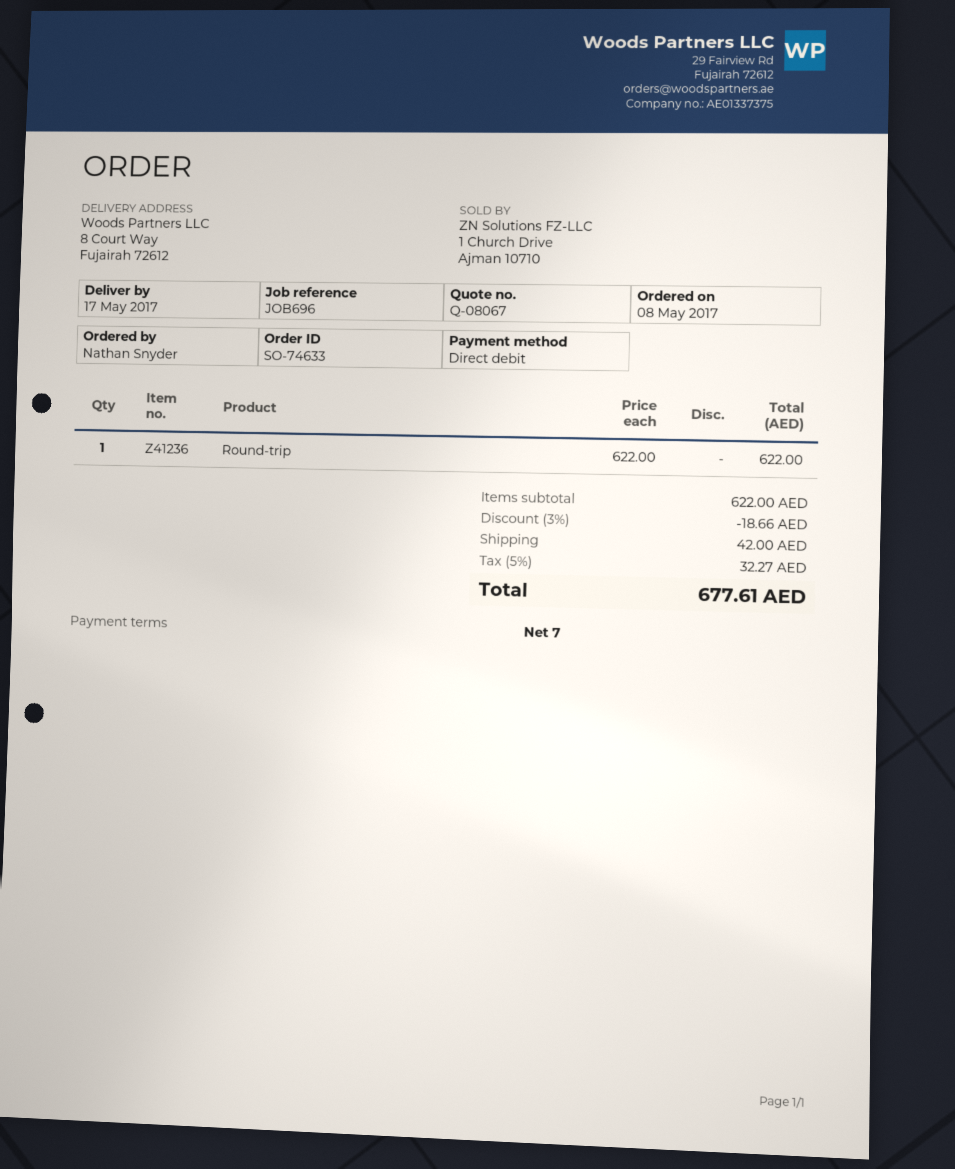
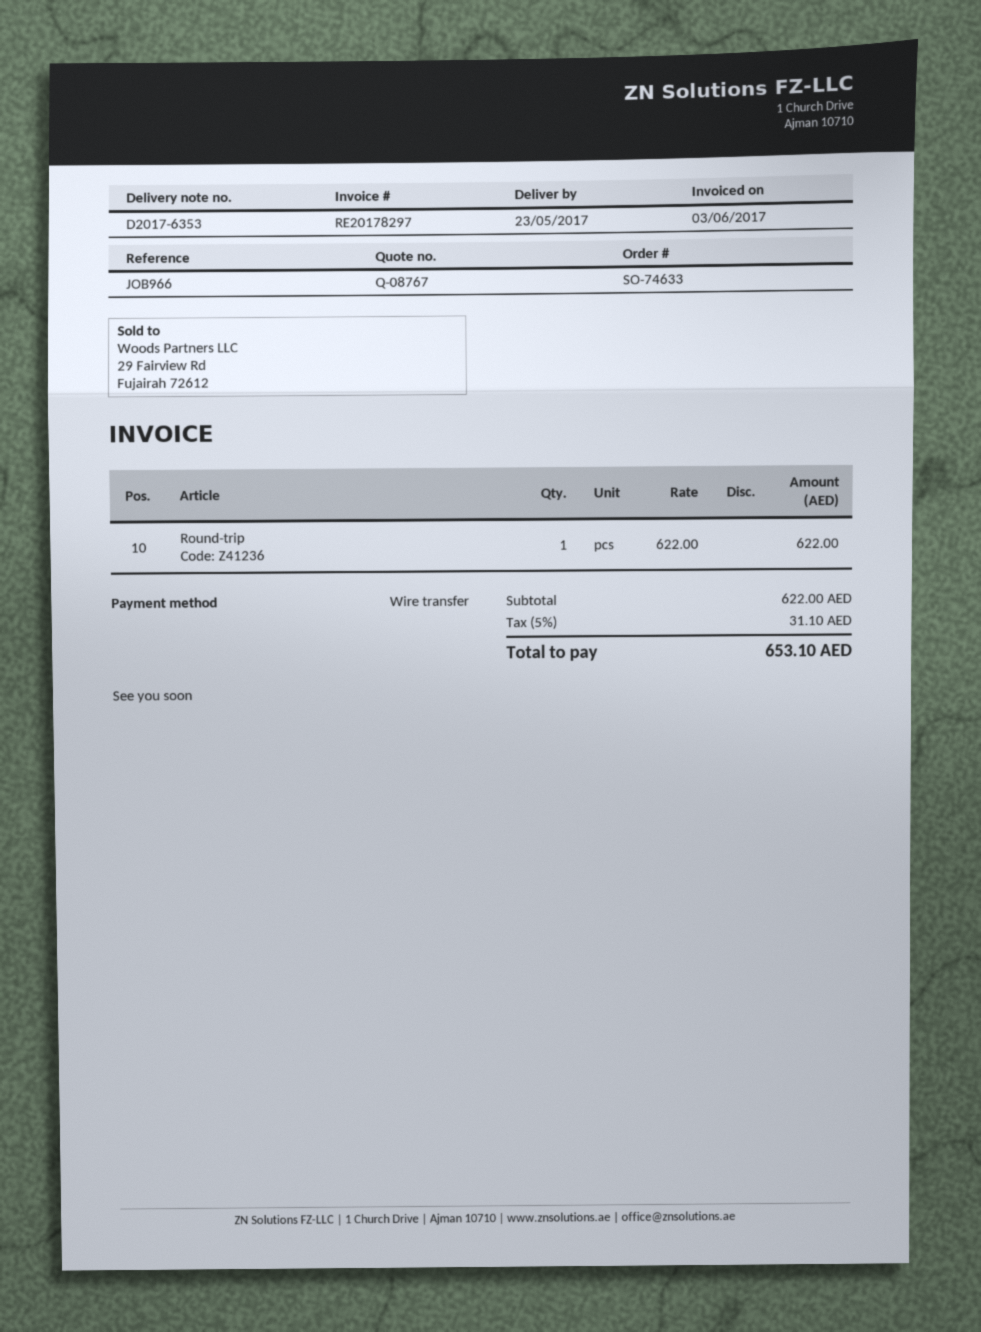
quote number: Q-08067 -> Q-08767
delivery date: 2017-05-17 -> 2017-05-23
reference: JOB696 -> JOB966
payment method: direct debit -> bank transfer
discount: 3% = 18.66 -> none
shipping: 42.00 -> none
tax: 5% = 32.27 -> 5% = 31.10
total: 677.61 -> 653.10

